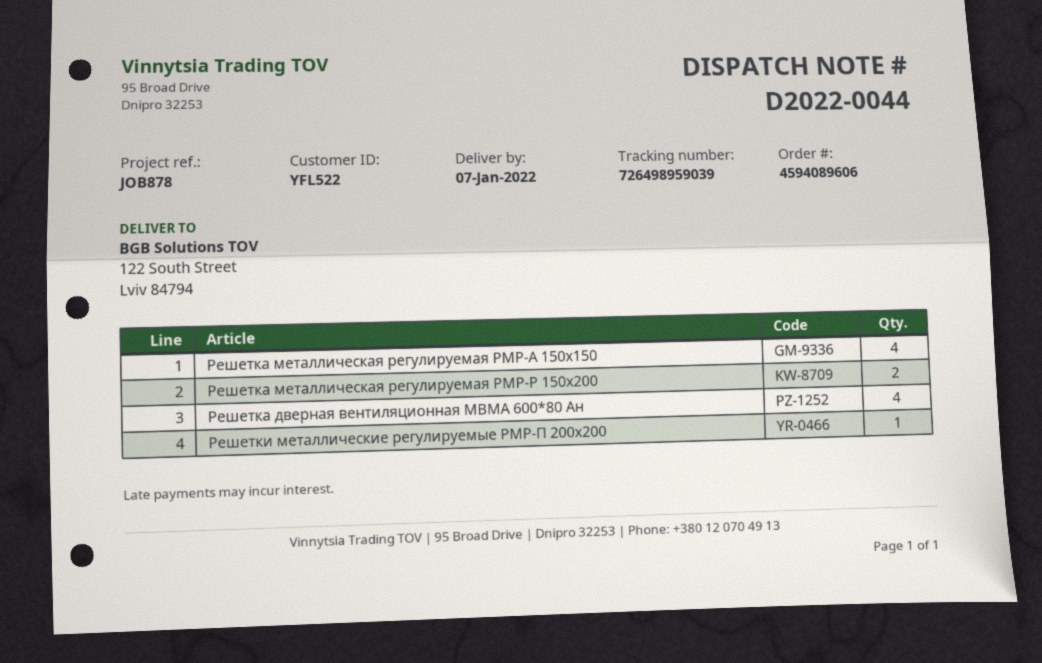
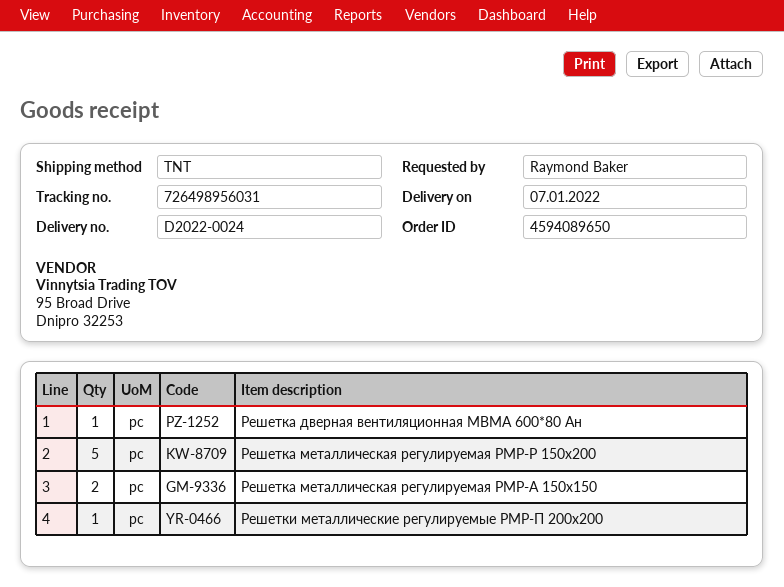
order number: 4594089606 -> 4594089650
delivery note number: D2022-0044 -> D2022-0024
tracking number: 726498959039 -> 726498956031
Решетка металлическая регулируемая РМР-А 150х150: 4 -> 2
Решетка металлическая регулируемая РМР-P 150х200: 2 -> 5
Решетка дверная вентиляционная МВМА 600*80 Ан: 4 -> 1

